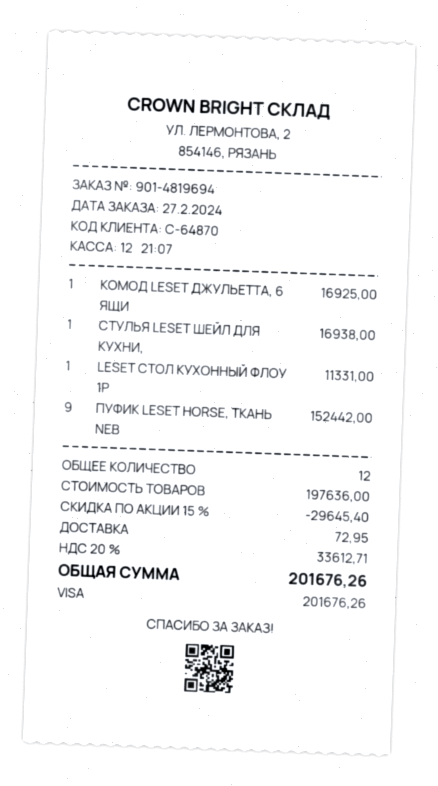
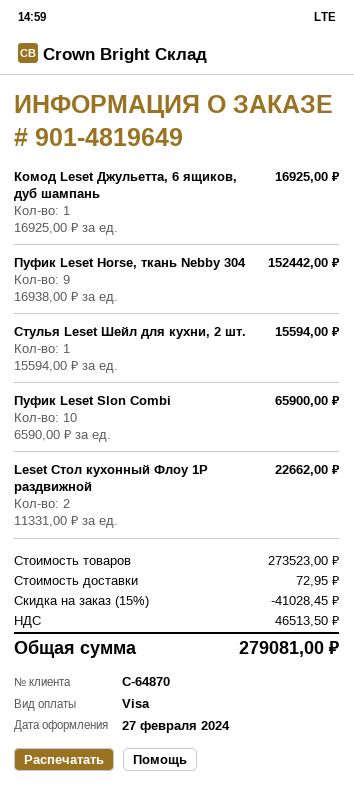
order number: 901-4819694 -> 901-4819649
СТУЛЬЯ LESET ШЕЙЛ ДЛЯ КУХНИ,: 1 for 16938.00 -> 1 for 15594.00
LESET СТОЛ КУХОННЫЙ ФЛОУ 1Р: 1 for 11331.00 -> 2 for 22662.00
Пуфик Leset Slon Combi: none -> 10 for 65900.00
subtotal: 197636.00 -> 273523.00
discount: 15% = 29645.40 -> 15% = 41028.45
tax: 33612.71 -> 46513.50
total: 201676.26 -> 279081.00

